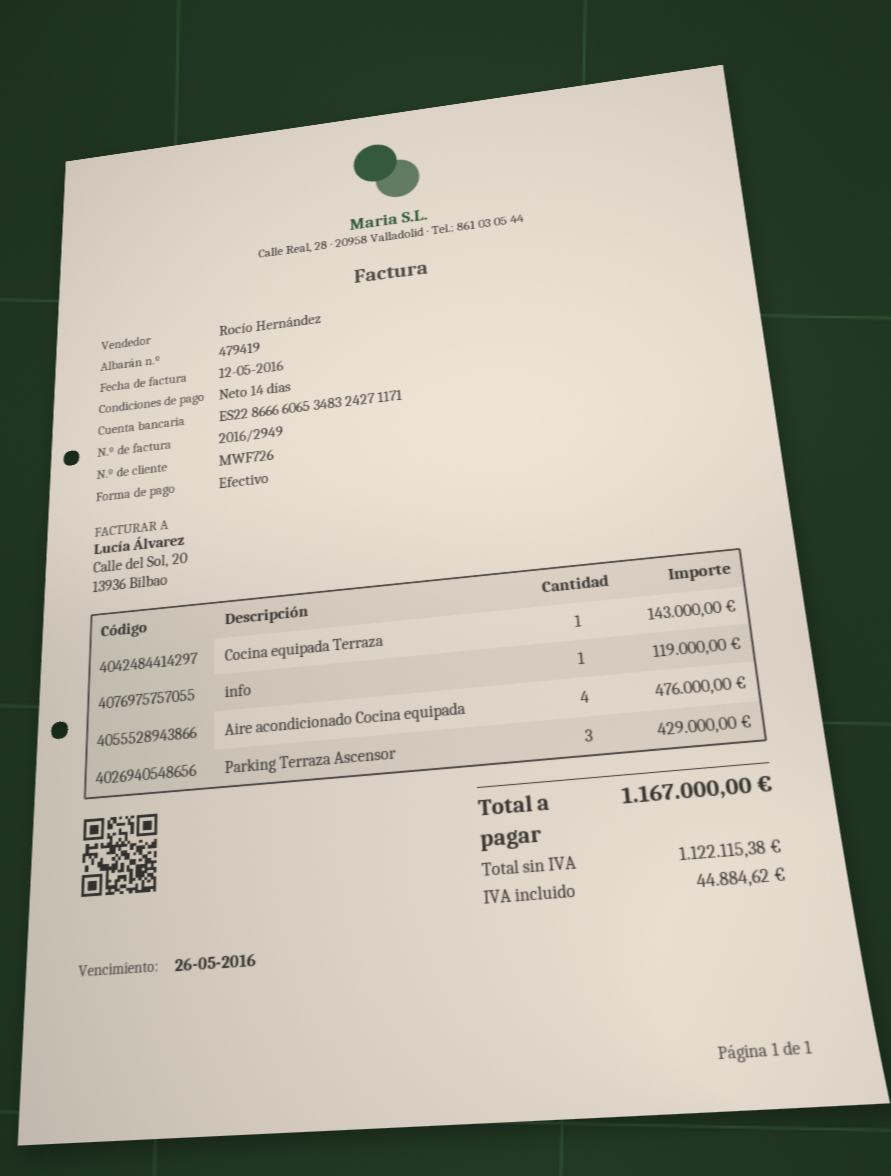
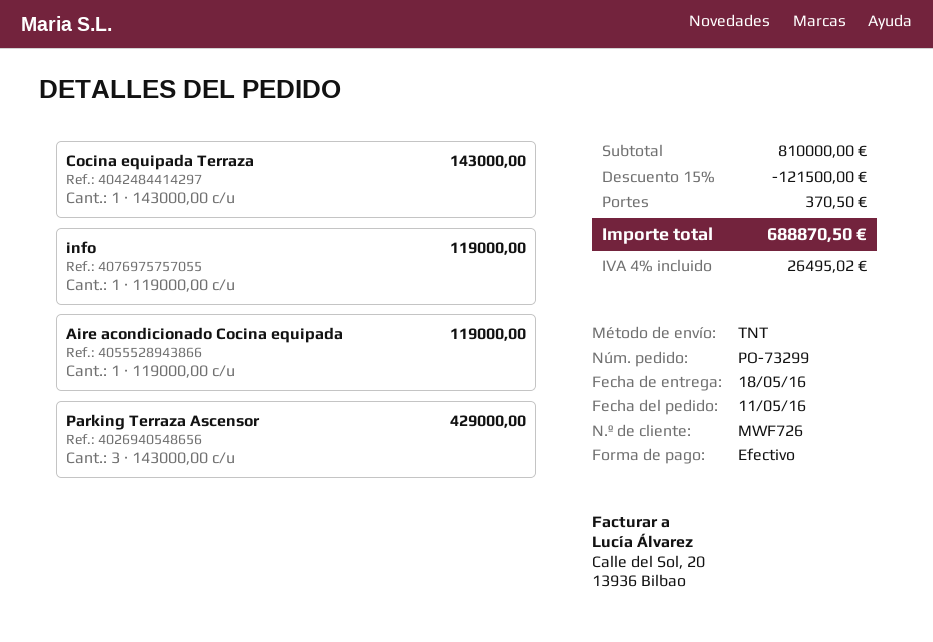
Aire acondicionado Cocina equipada: 4 for 476000.00 -> 1 for 119000.00
discount: none -> 15% = 121500.00
shipping: none -> 370.50
tax: 44884.62 -> 26495.02
total: 1167000.00 -> 688870.50

